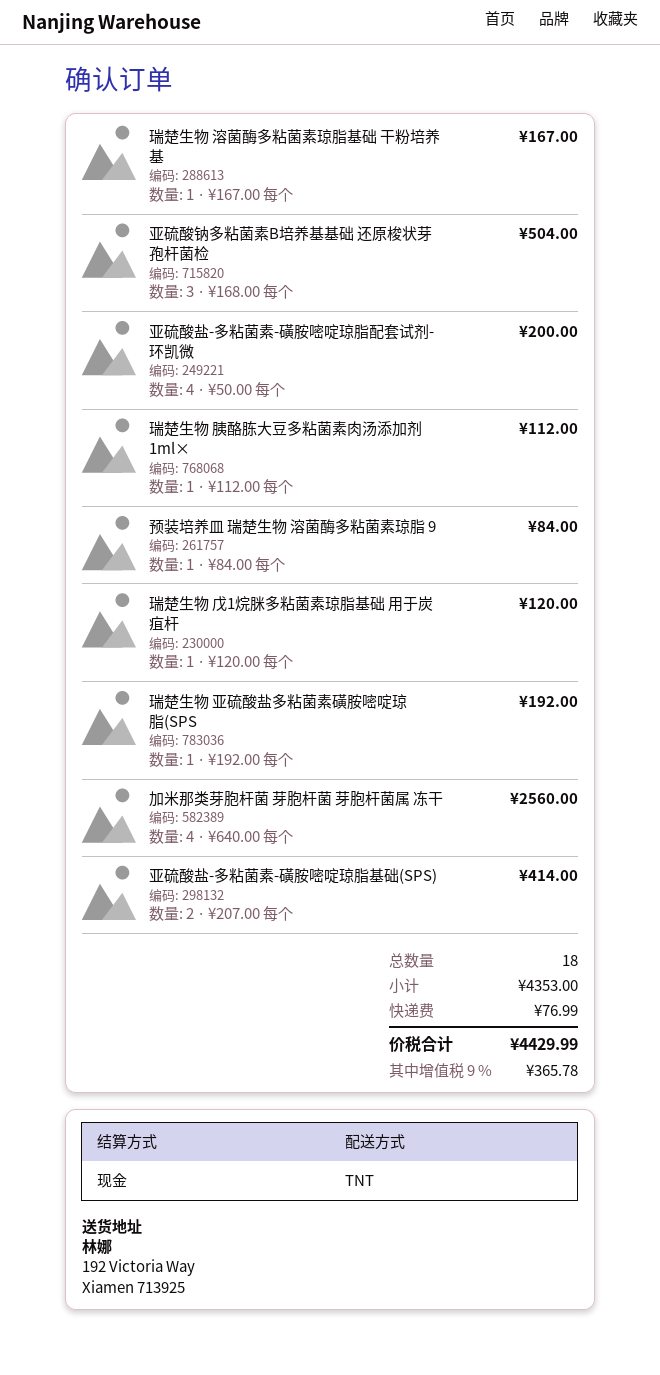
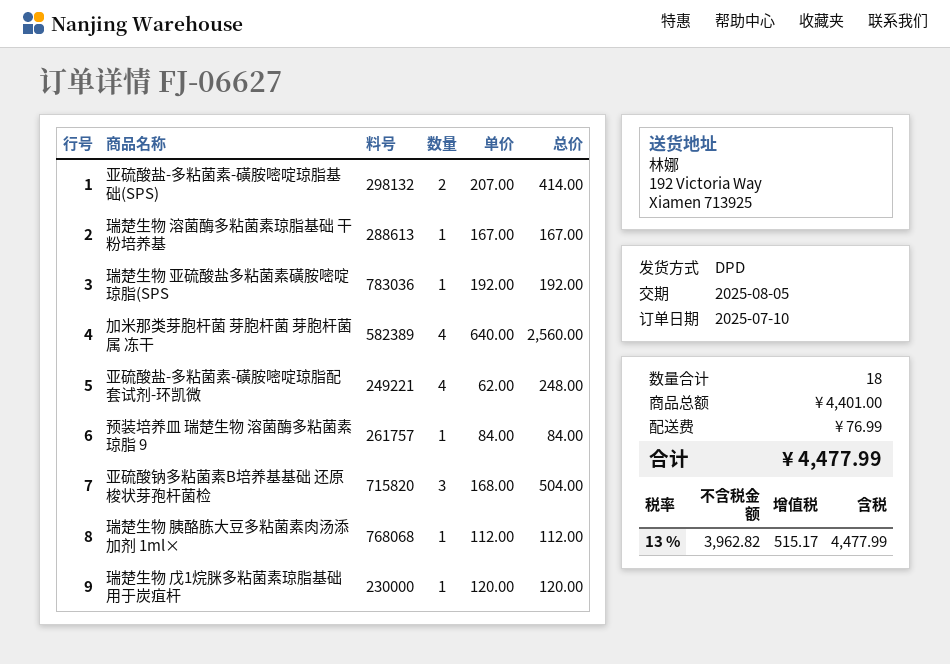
shipping method: TNT -> DPD
亚硫酸盐-多粘菌素-磺胺嘧啶琼脂配套试剂-环凯微: 4 x 50.00 = 200.00 -> 4 x 62.00 = 248.00
subtotal: 4353.00 -> 4401.00
tax: 9% = 365.78 -> 13% = 515.17
total: 4429.99 -> 4477.99

